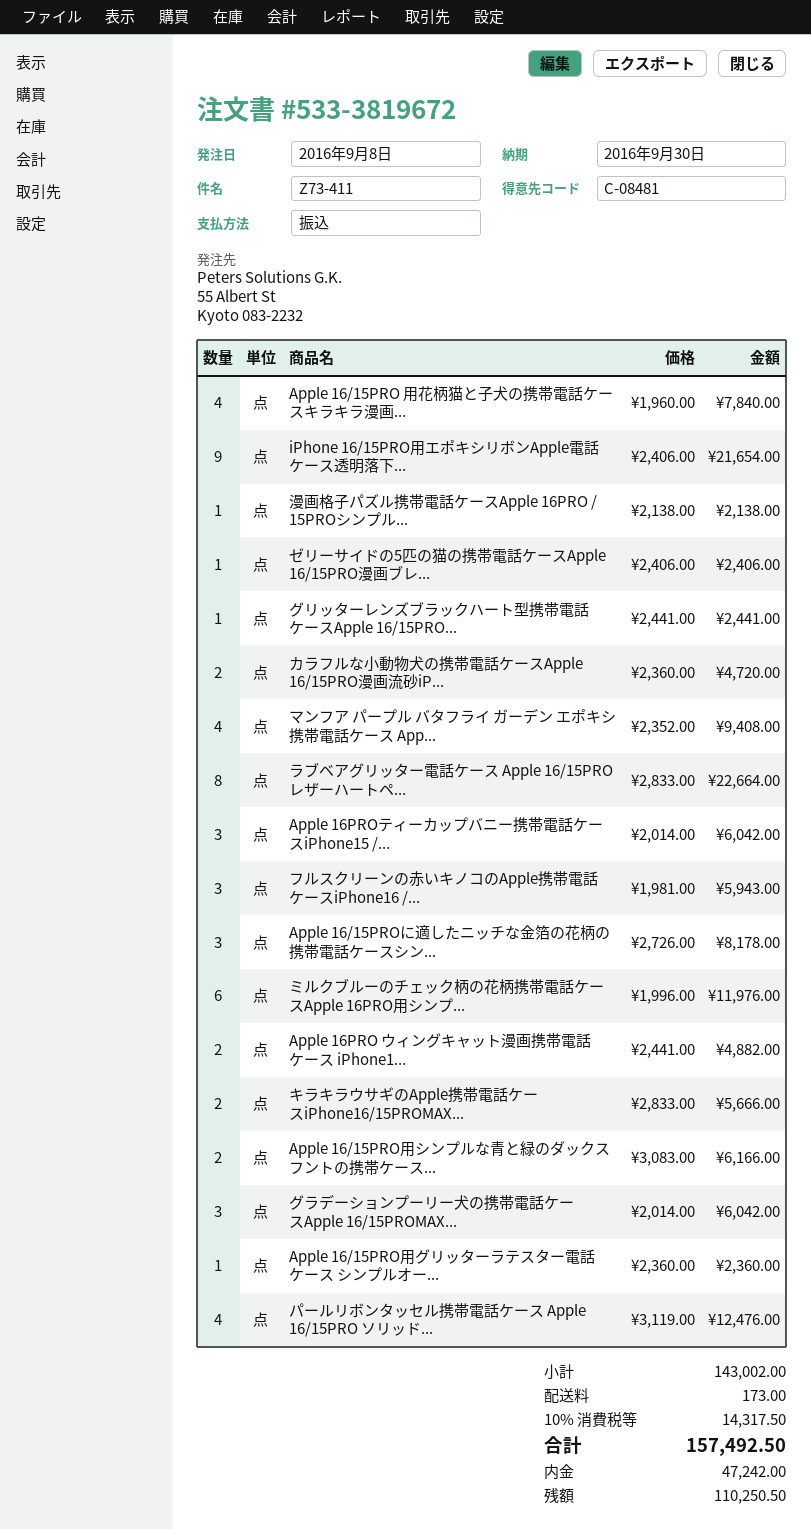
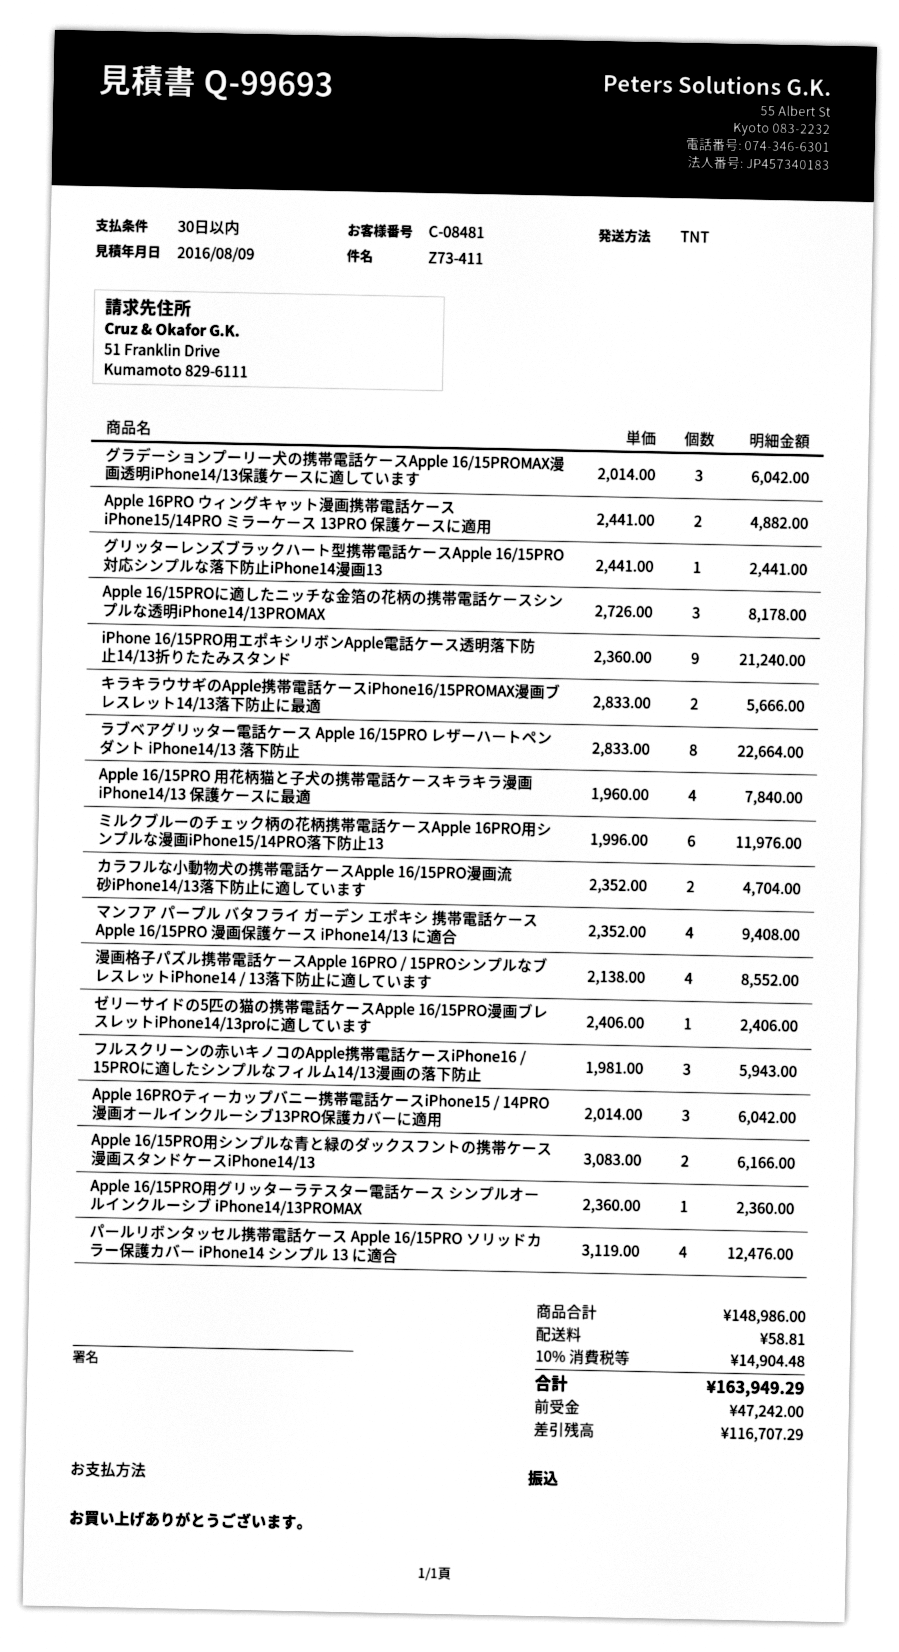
iPhone 16/15PRO用エポキシリボンApple電話ケース透明落下...: 9 x 2406.00 = 21654.00 -> 9 x 2360.00 = 21240.00
漫画格子パズル携帯電話ケースApple 16PRO / 15PROシンプル...: 1 x 2138.00 = 2138.00 -> 4 x 2138.00 = 8552.00
カラフルな小動物犬の携帯電話ケースApple 16/15PRO漫画流砂iP...: 2 x 2360.00 = 4720.00 -> 2 x 2352.00 = 4704.00
subtotal: 143002.00 -> 148986.00
shipping: 173.00 -> 58.81
tax: 10% = 14317.50 -> 10% = 14904.48
total: 157492.50 -> 163949.29
balance: 110250.50 -> 116707.29

